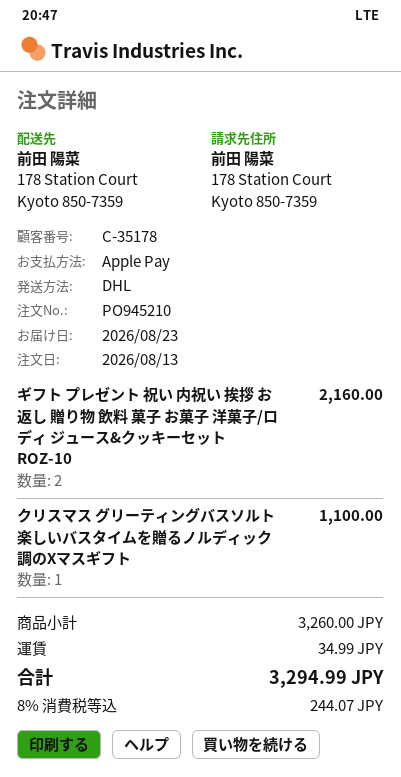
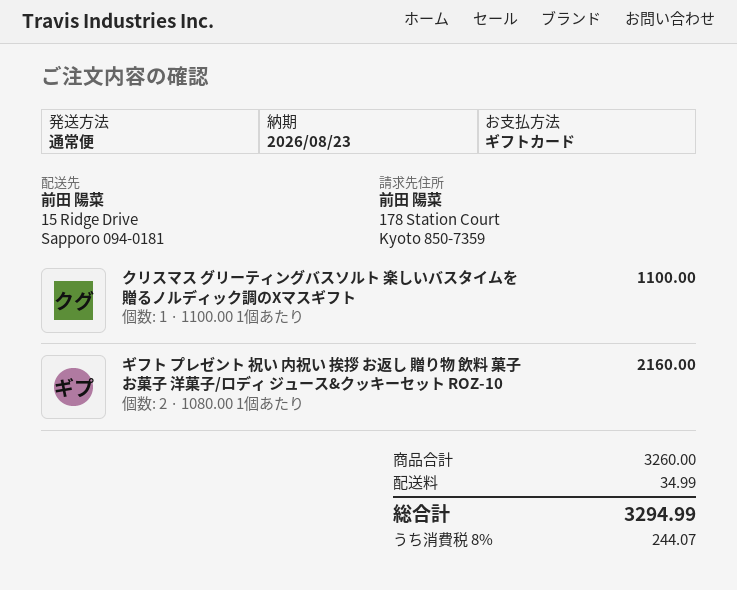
payment method: Apple Pay -> gift card
shipping method: DHL -> standard
ship to: 178 Station Court, Kyoto 850-7359 -> 15 Ridge Drive, Sapporo 094-0181

